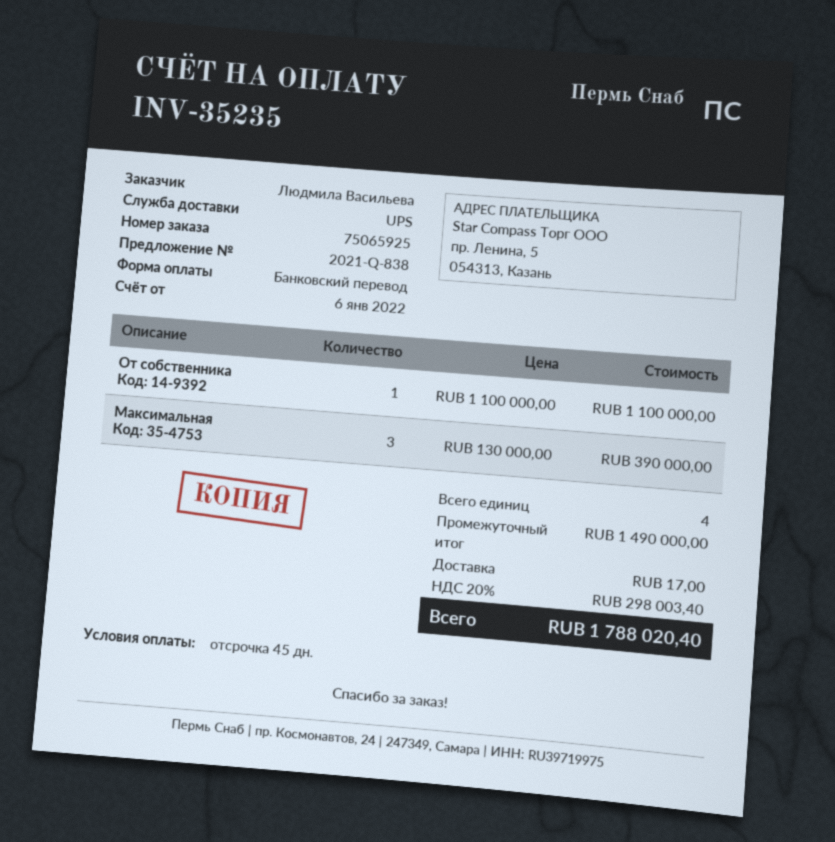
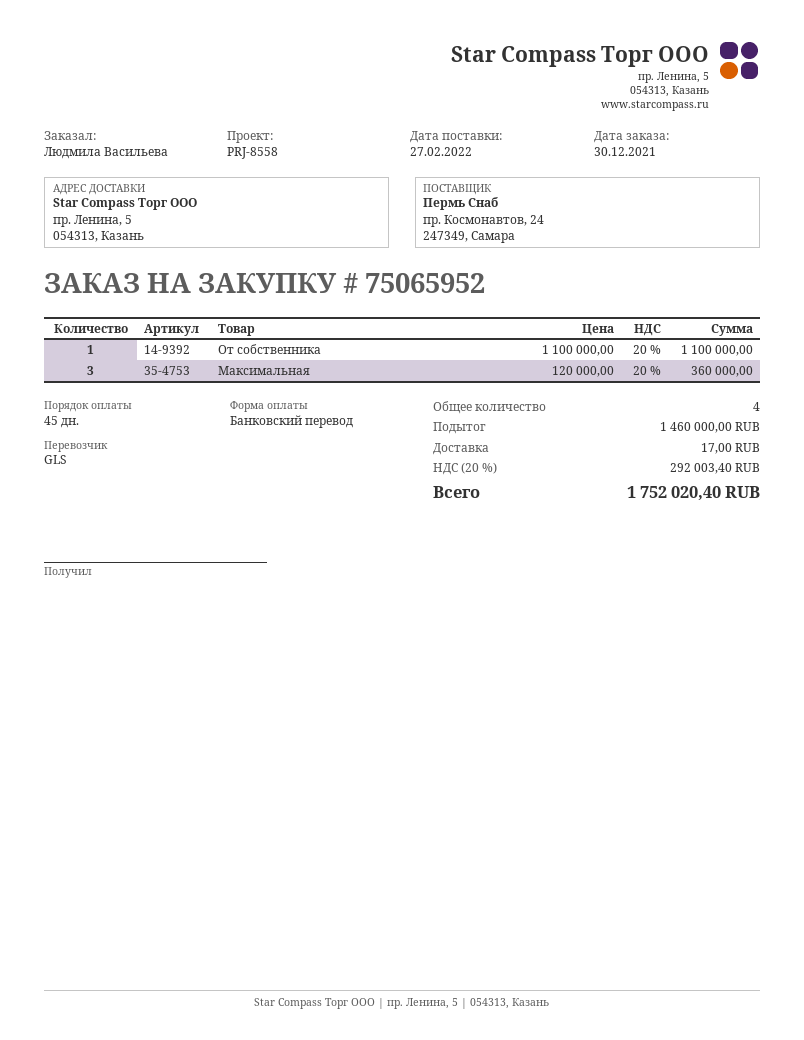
order number: 75065925 -> 75065952
shipping method: UPS -> GLS
Максимальная: 3 x 130000.00 = 390000.00 -> 3 x 120000.00 = 360000.00
subtotal: 1490000.00 -> 1460000.00
tax: 20% = 298003.40 -> 20% = 292003.40
total: 1788020.40 -> 1752020.40

